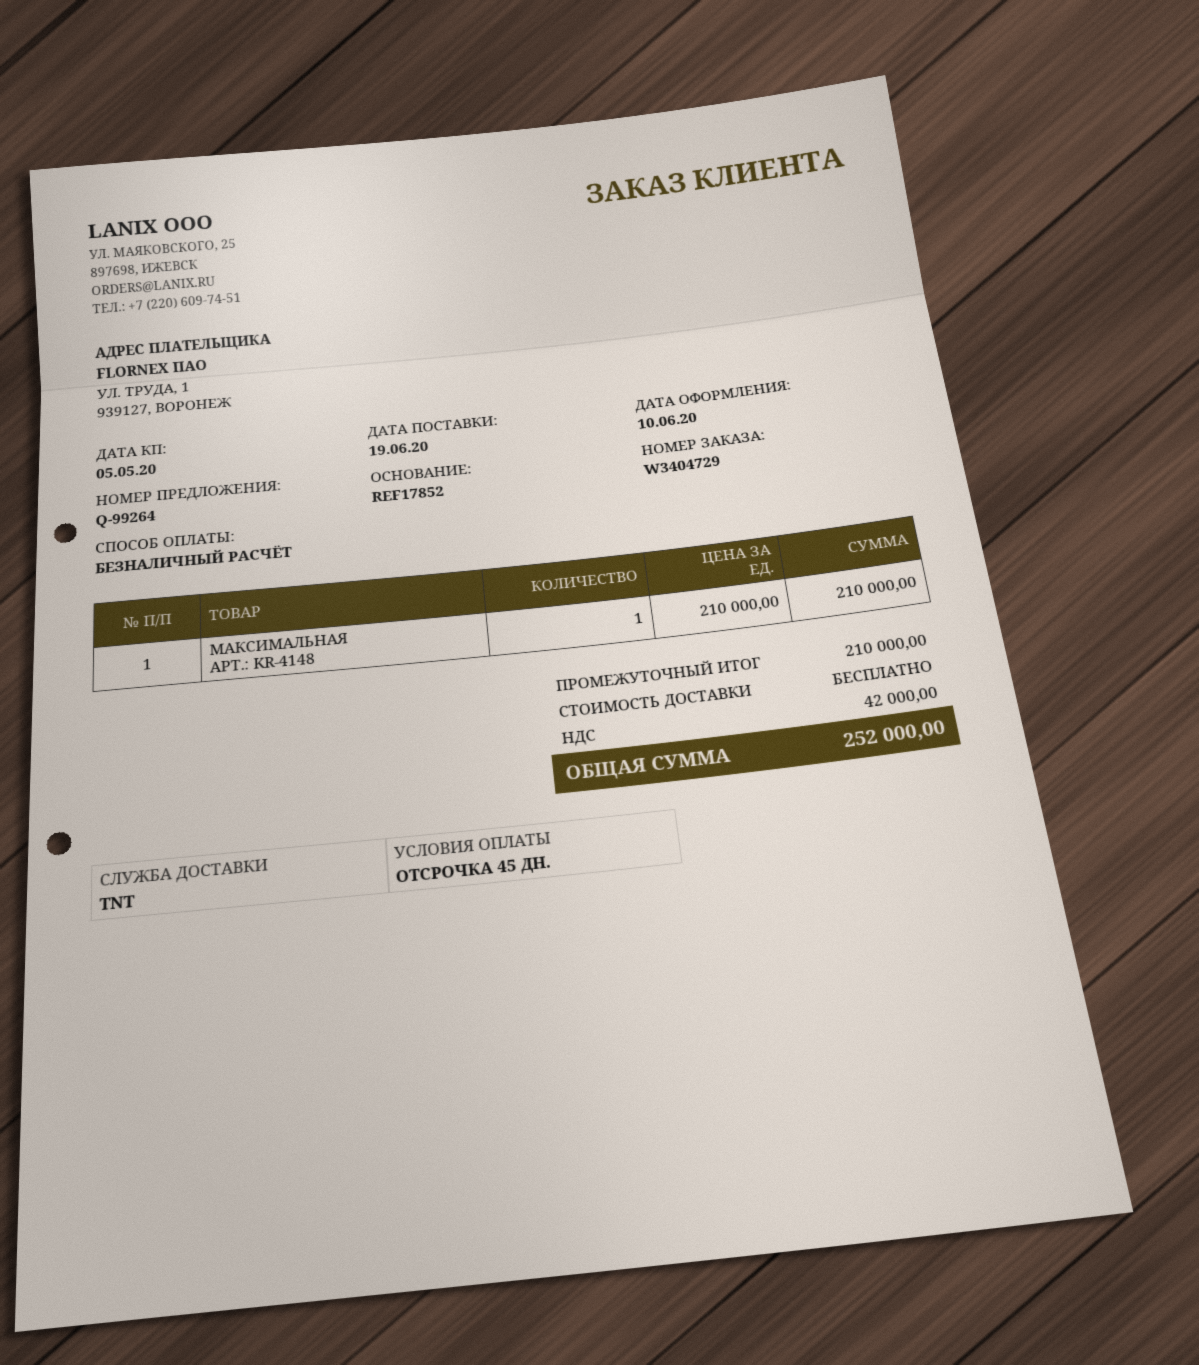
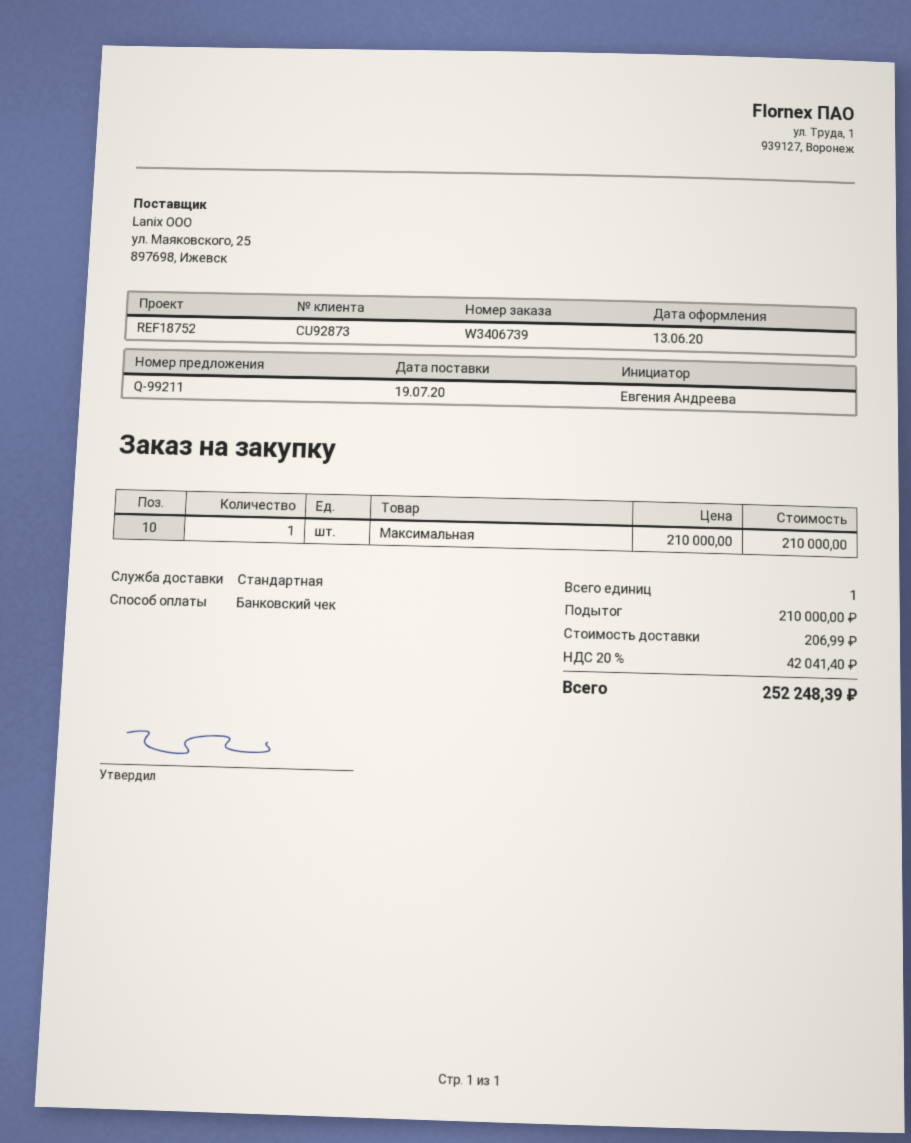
quote number: Q-99264 -> Q-99211
order number: W3404729 -> W3406739
order date: 2020-06-10 -> 2020-06-13
delivery date: 2020-06-19 -> 2020-07-19
reference: REF17852 -> REF18752
payment method: bank transfer -> cheque
shipping method: TNT -> standard
shipping: 0.00 -> 206.99
tax: 42000.00 -> 42041.40
total: 252000.00 -> 252248.39

